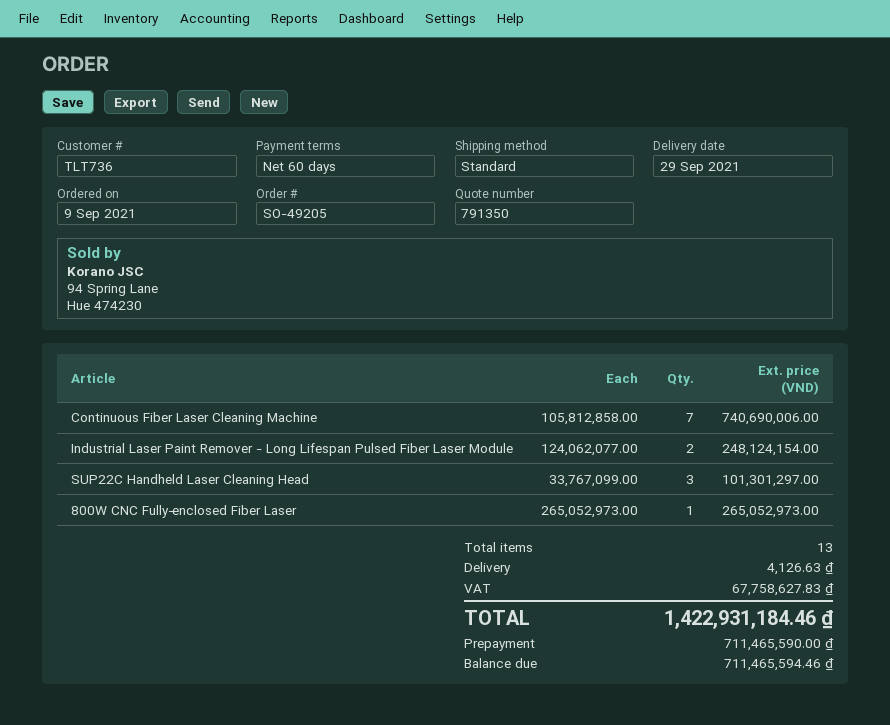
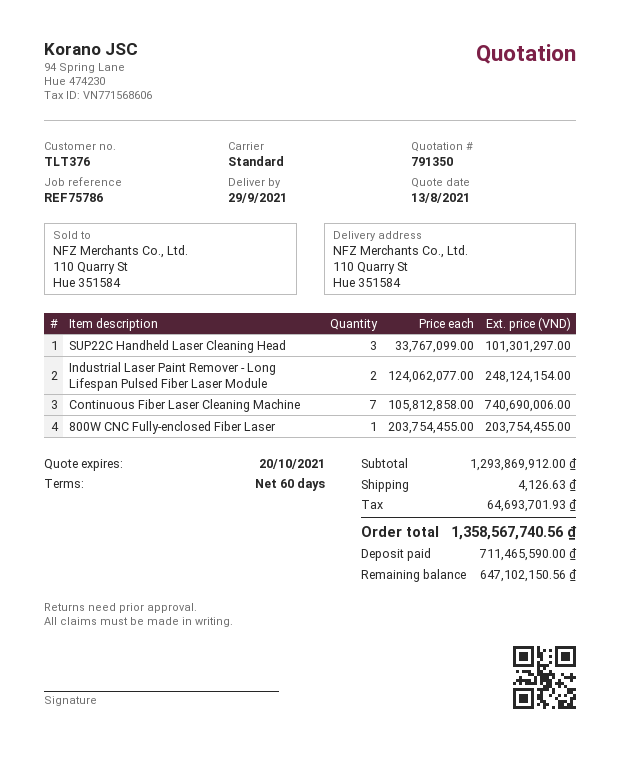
customer number: TLT736 -> TLT376
800W CNC Fully‑enclosed Fiber Laser: 1 x 265052973.00 = 265052973.00 -> 1 x 203754455.00 = 203754455.00
tax: 67758627.83 -> 64693701.93
total: 1422931184.46 -> 1358567740.56
balance: 711465594.46 -> 647102150.56

